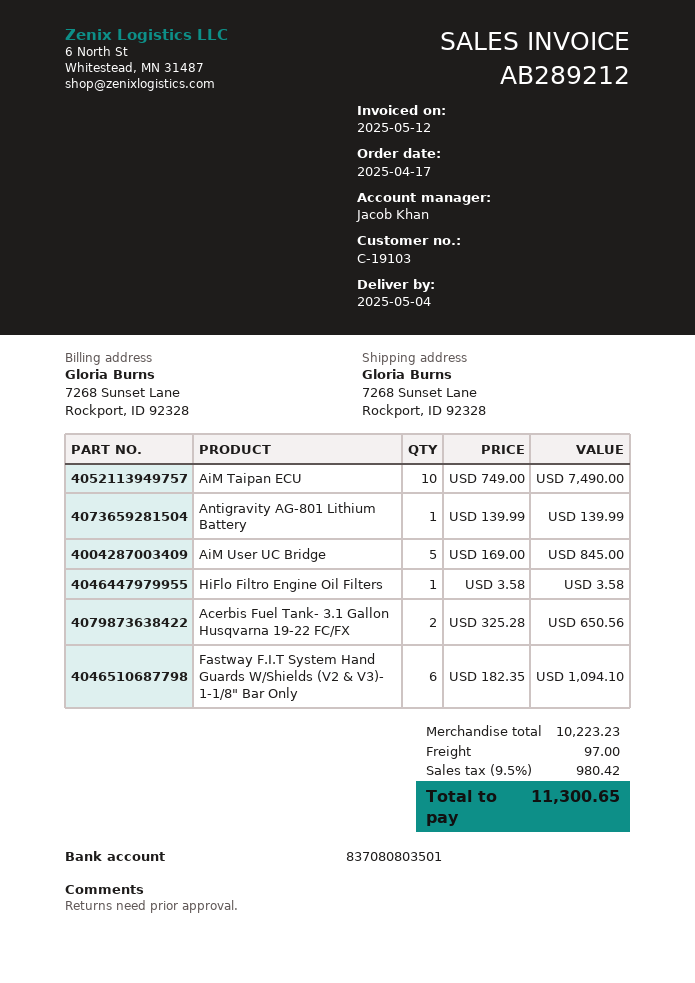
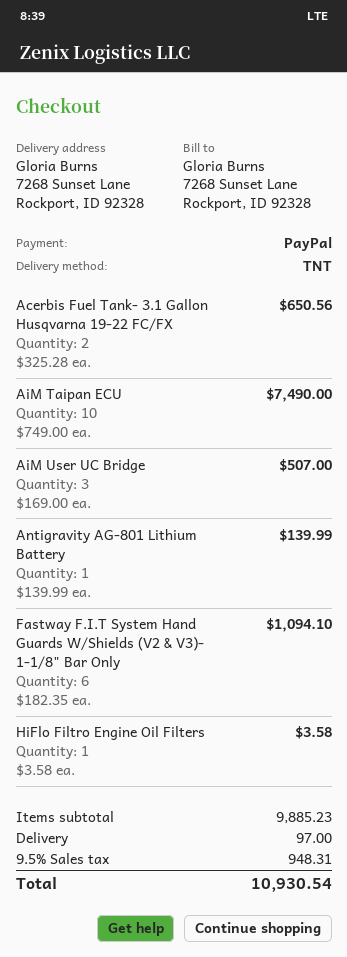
AiM User UC Bridge: 5 x 169.00 = 845.00 -> 3 x 169.00 = 507.00
subtotal: 10223.23 -> 9885.23
tax: 9.5% = 980.42 -> 9.5% = 948.31
total: 11300.65 -> 10930.54

